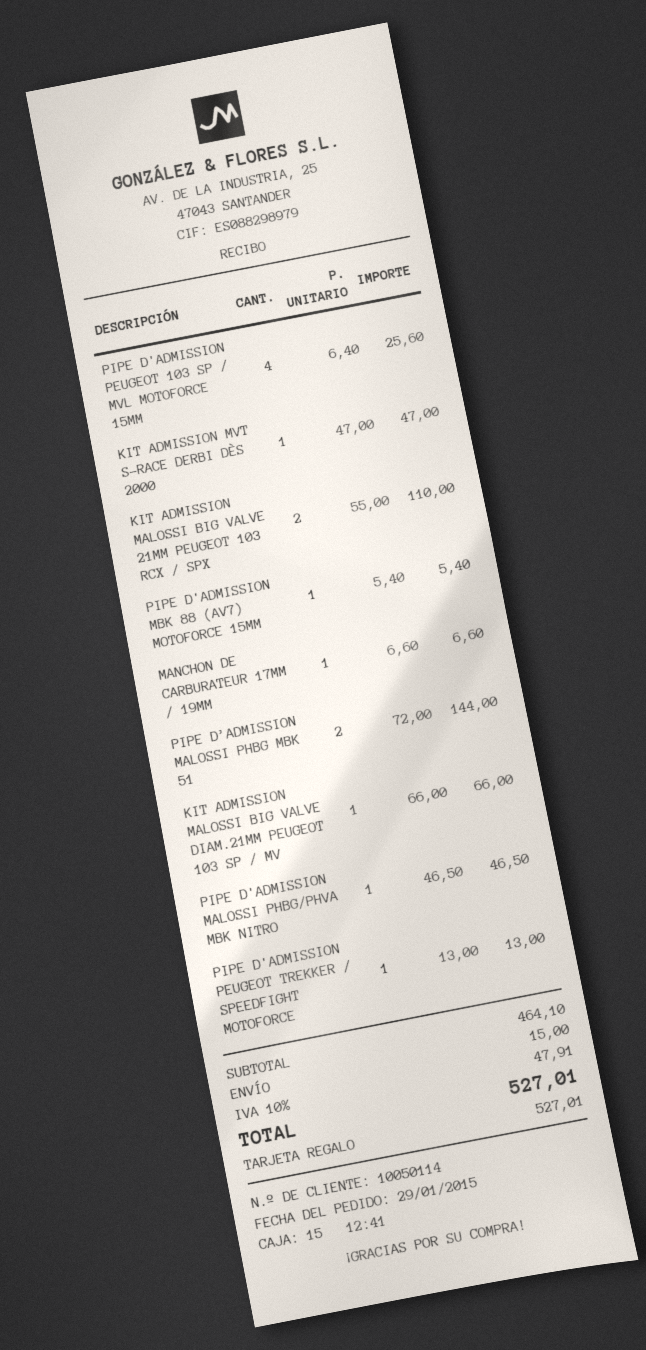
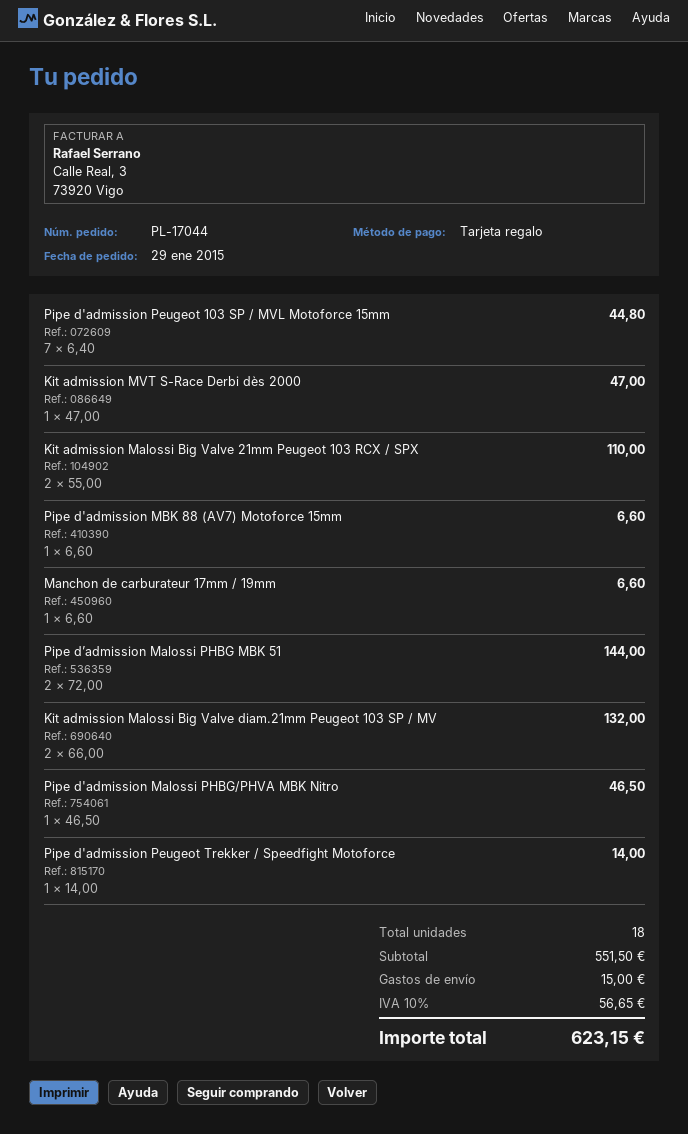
PIPE D'ADMISSION PEUGEOT 103 SP / MVL MOTOFORCE 15MM: 4 x 6.40 = 25.60 -> 7 x 6.40 = 44.80
PIPE D'ADMISSION MBK 88 (AV7) MOTOFORCE 15MM: 1 x 5.40 = 5.40 -> 1 x 6.60 = 6.60
KIT ADMISSION MALOSSI BIG VALVE DIAM.21MM PEUGEOT 103 SP / MV: 1 x 66.00 = 66.00 -> 2 x 66.00 = 132.00
PIPE D'ADMISSION PEUGEOT TREKKER / SPEEDFIGHT MOTOFORCE: 1 x 13.00 = 13.00 -> 1 x 14.00 = 14.00
subtotal: 464.10 -> 551.50
tax: 10% = 47.91 -> 10% = 56.65
total: 527.01 -> 623.15

